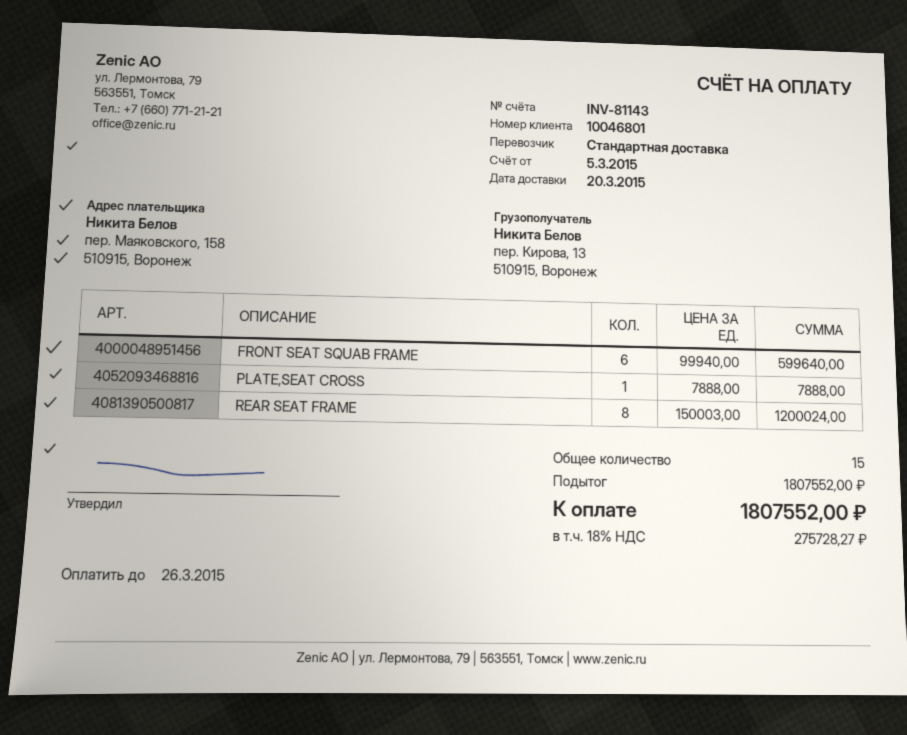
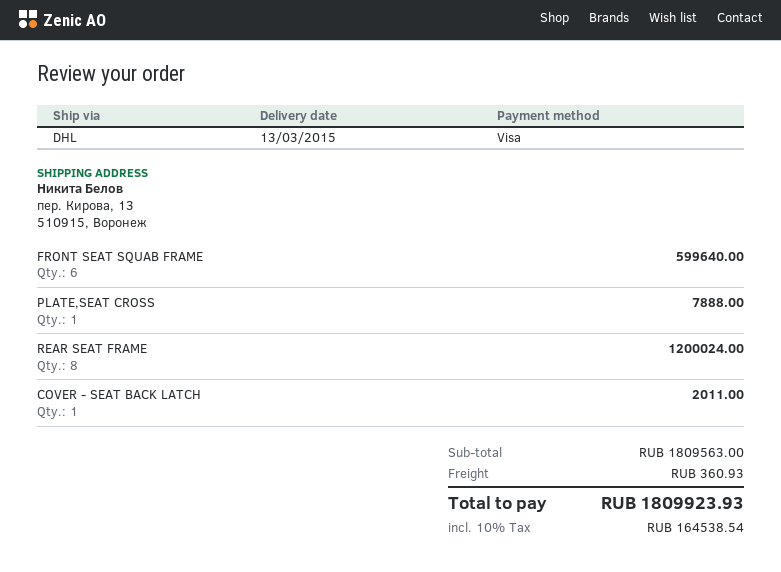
delivery date: 2015-03-20 -> 2015-03-13
shipping method: standard -> DHL
COVER - SEAT BACK LATCH: none -> 1 for 2011.00
subtotal: 1807552.00 -> 1809563.00
shipping: none -> 360.93
tax: 18% = 275728.27 -> 10% = 164538.54
total: 1807552.00 -> 1809923.93

